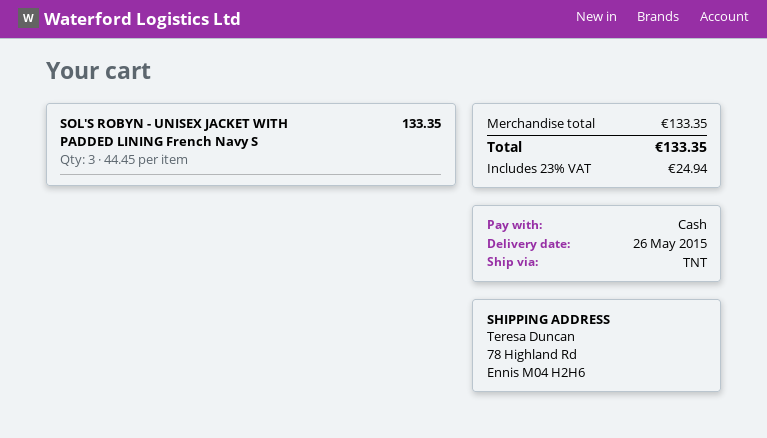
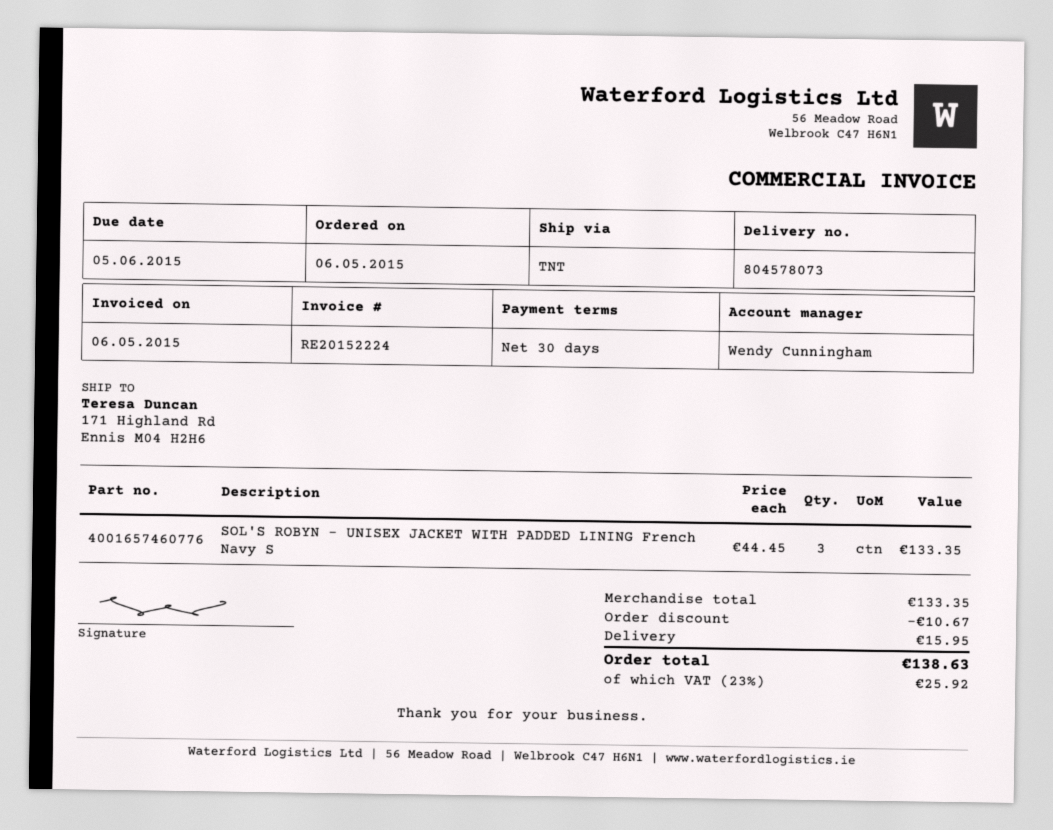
ship to: 78 Highland Rd, Ennis M04 H2H6 -> 171 Highland Rd, Ennis M04 H2H6
discount: none -> 10.67
shipping: none -> 15.95
tax: 23% = 24.94 -> 23% = 25.92
total: 133.35 -> 138.63

